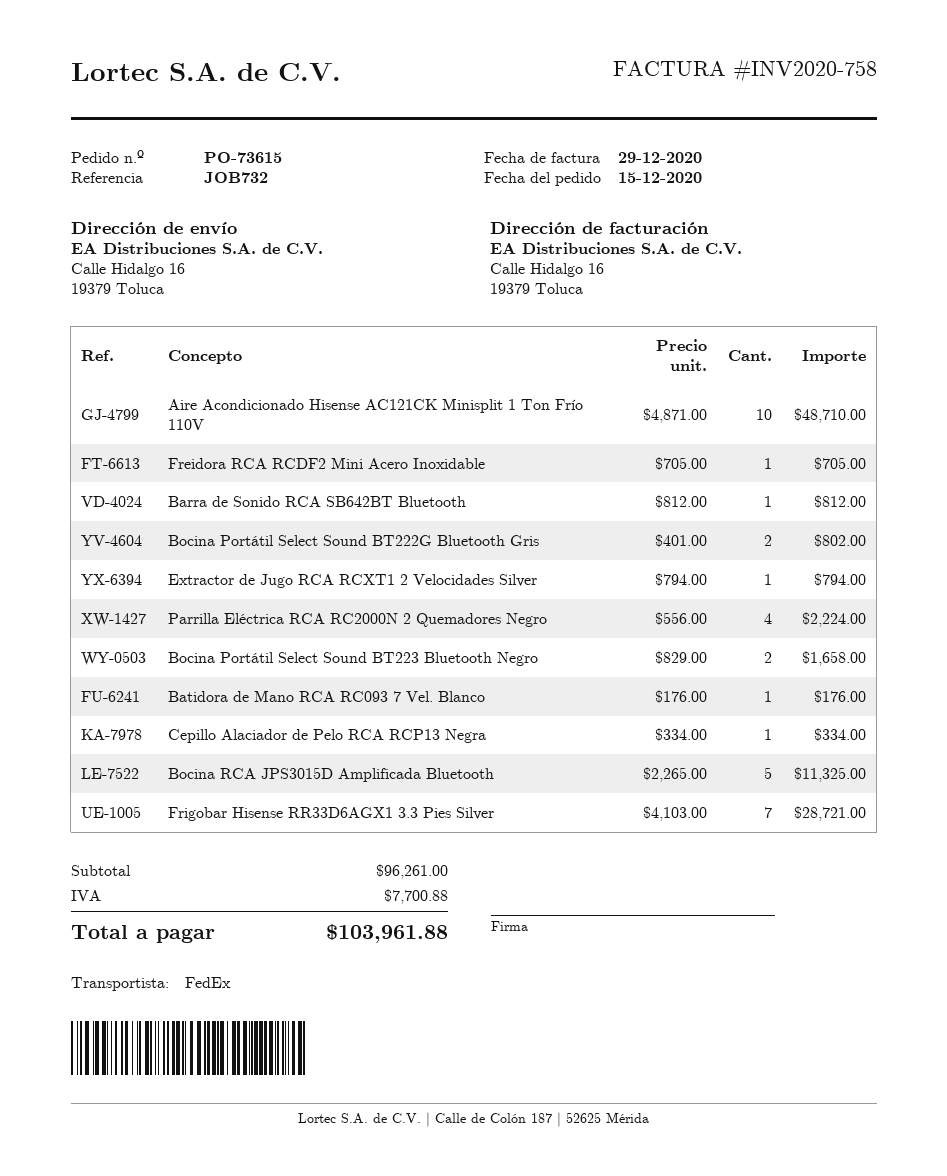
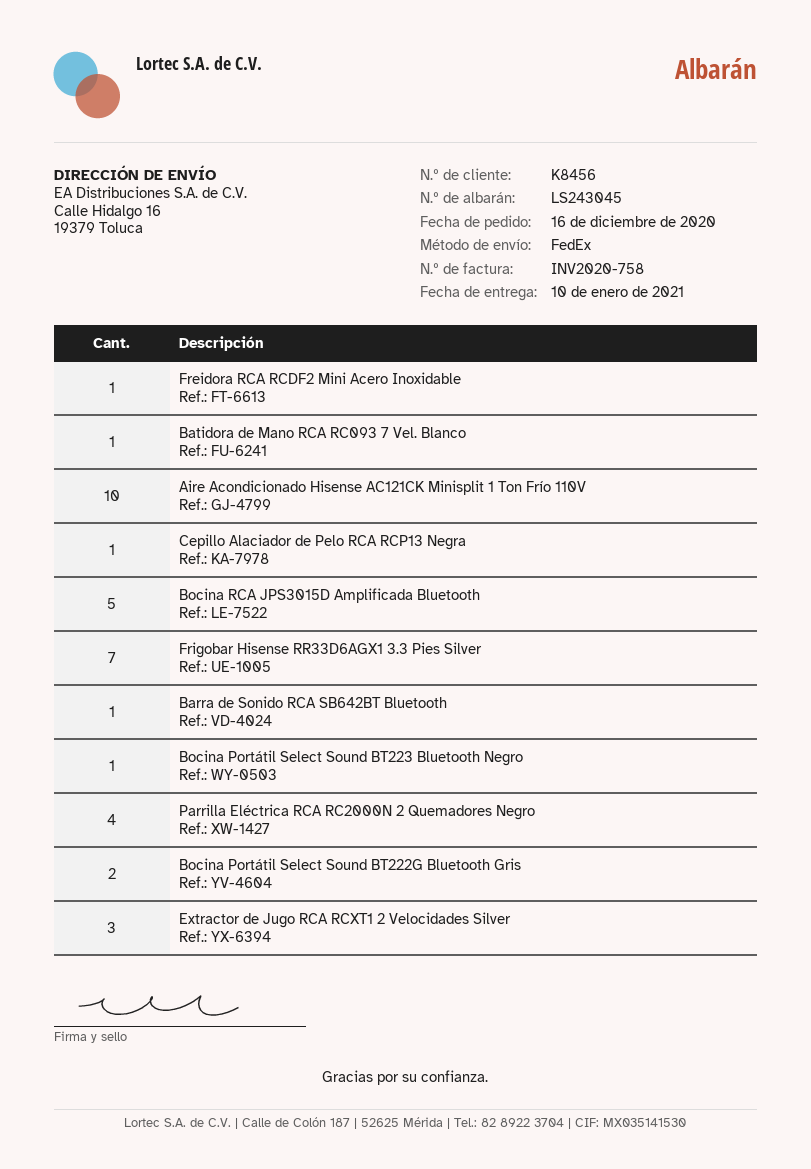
order date: 2020-12-15 -> 2020-12-16
Extractor de Jugo RCA RCXT1 2 Velocidades Silver: 1 -> 3
Bocina Portátil Select Sound BT223 Bluetooth Negro: 2 -> 1

